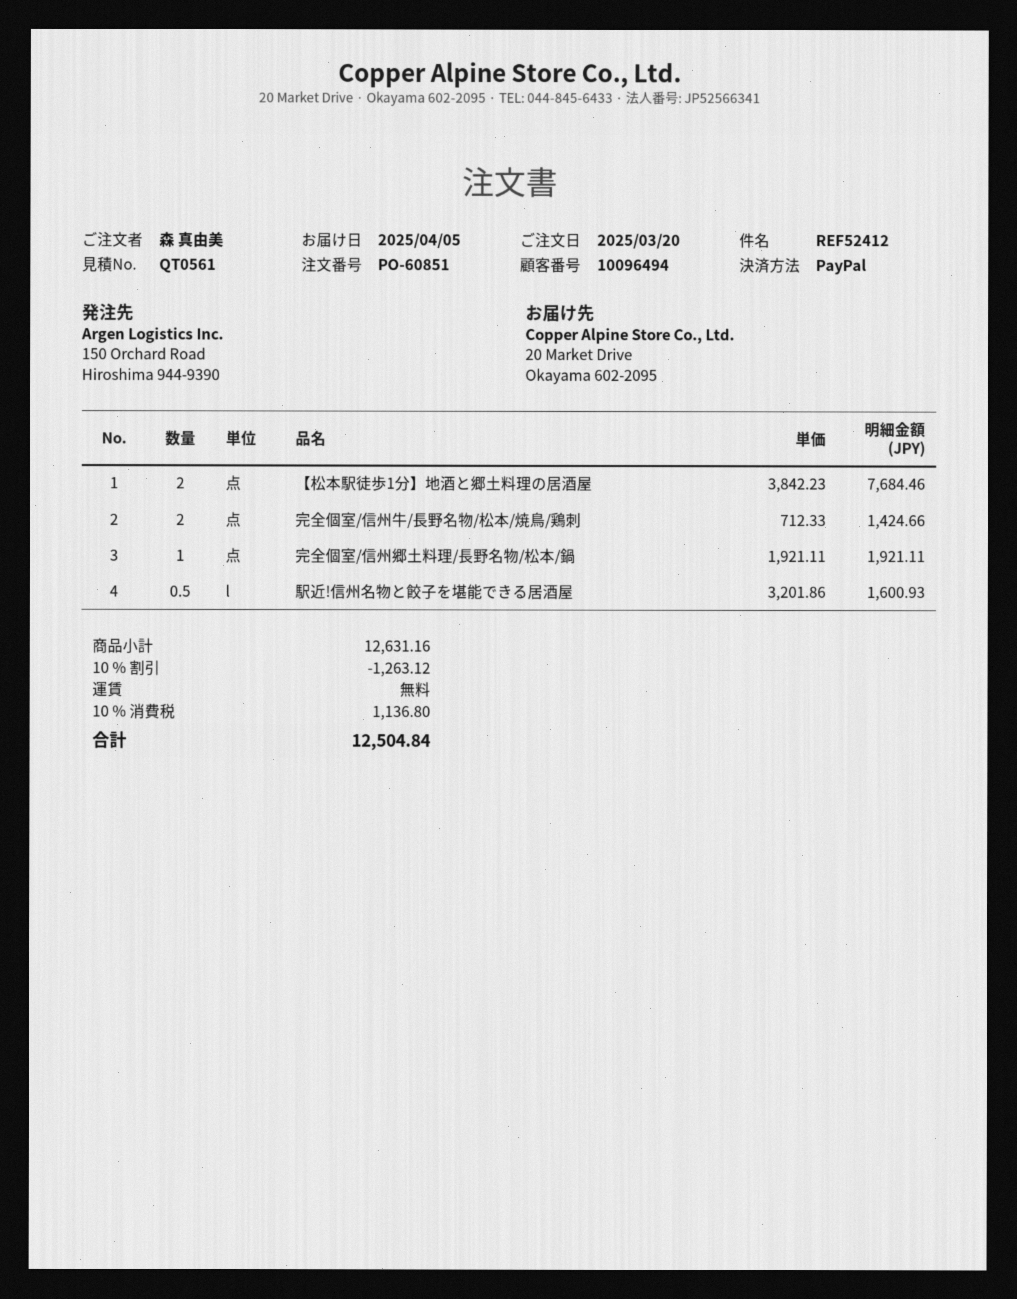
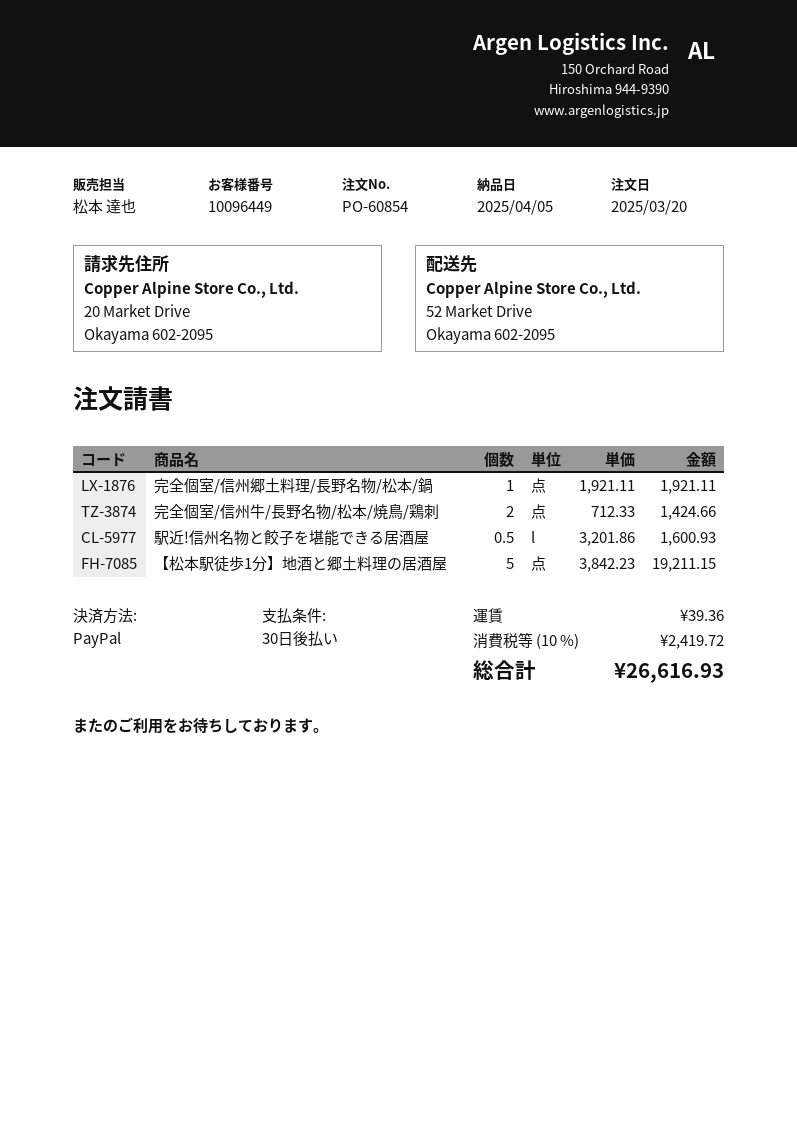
order number: PO-60851 -> PO-60854
customer number: 10096494 -> 10096449
ship to: 20 Market Drive, Okayama 602-2095 -> 52 Market Drive, Okayama 602-2095
【松本駅徒歩1分】地酒と郷土料理の居酒屋: 2 x 3842.23 = 7684.46 -> 5 x 3842.23 = 19211.15
discount: 10% = 1263.12 -> none
shipping: 0.00 -> 39.36
tax: 10% = 1136.80 -> 10% = 2419.72
total: 12504.84 -> 26616.93

